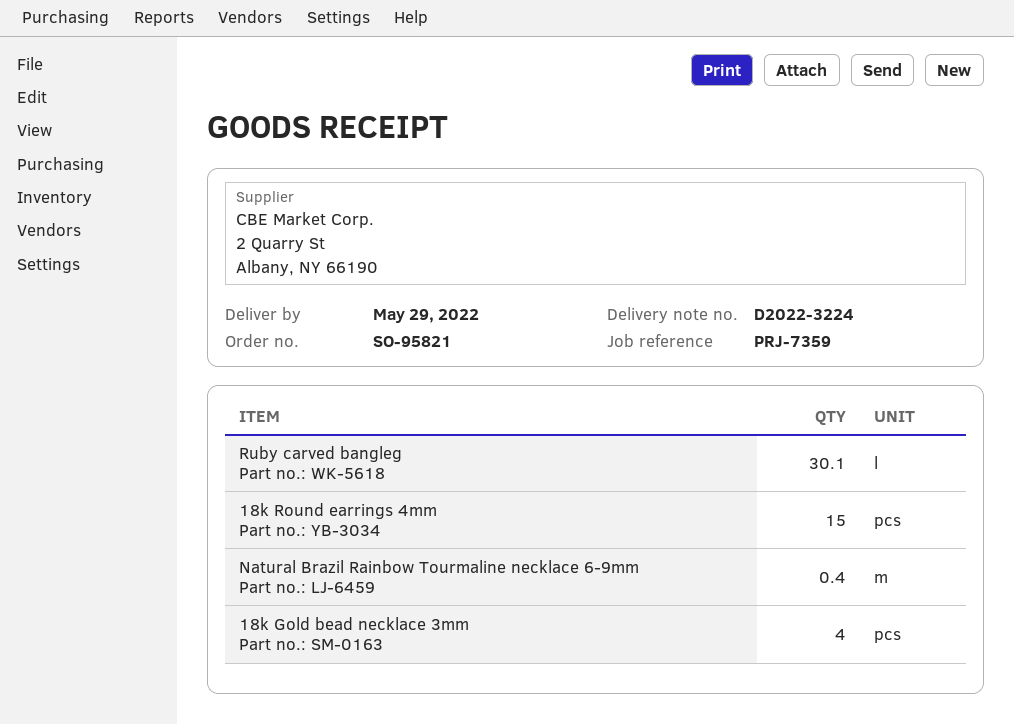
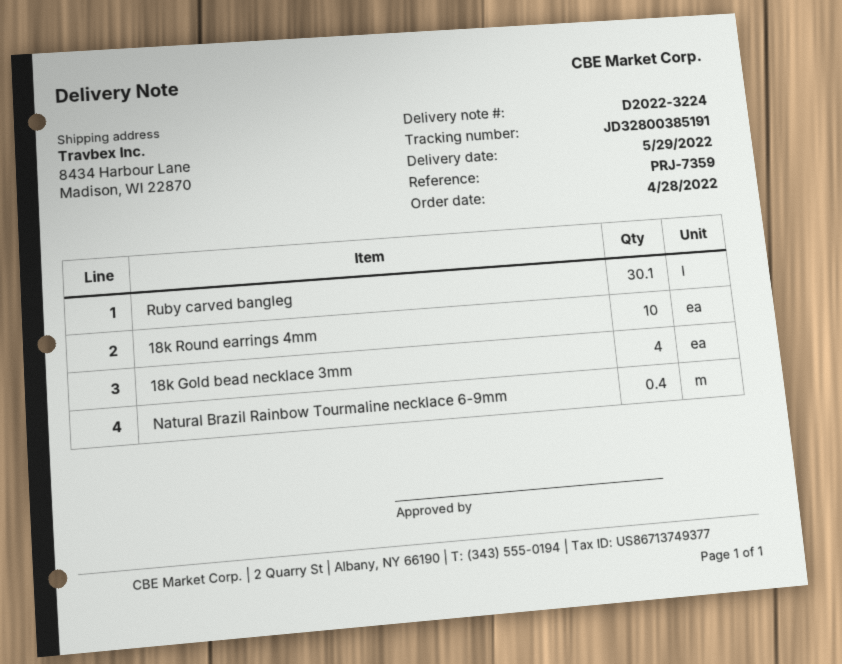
18k Round earrings 4mm: 15 -> 10

